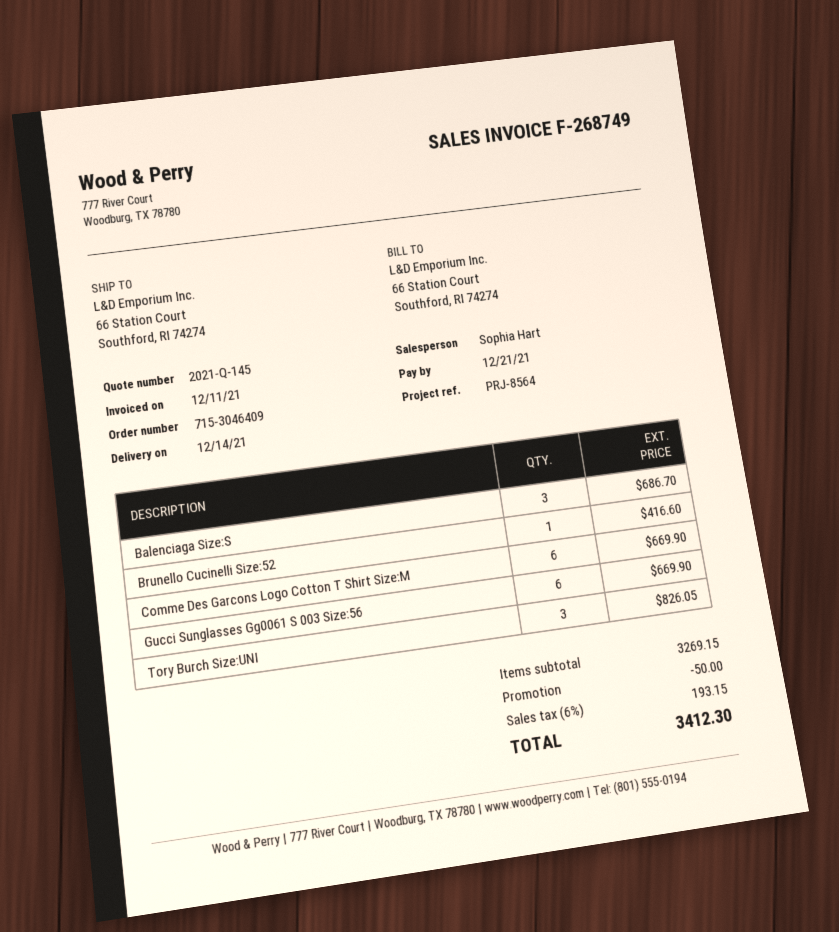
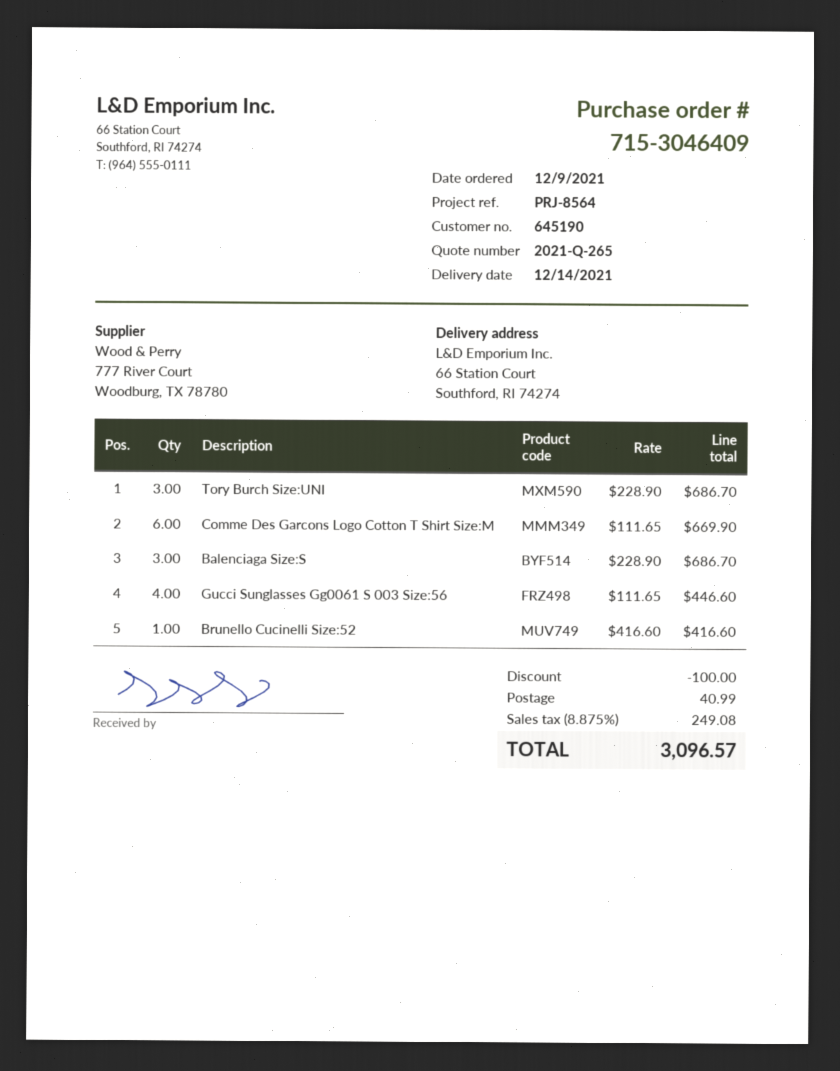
quote number: 2021-Q-145 -> 2021-Q-265
Gucci Sunglasses Gg0061 S 003 Size:56: 6 for 669.90 -> 4 for 446.60
Tory Burch Size:UNI: 3 for 826.05 -> 3 for 686.70
discount: 50.00 -> 100.00
shipping: none -> 40.99
tax: 6% = 193.15 -> 8.875% = 249.08
total: 3412.30 -> 3096.57

